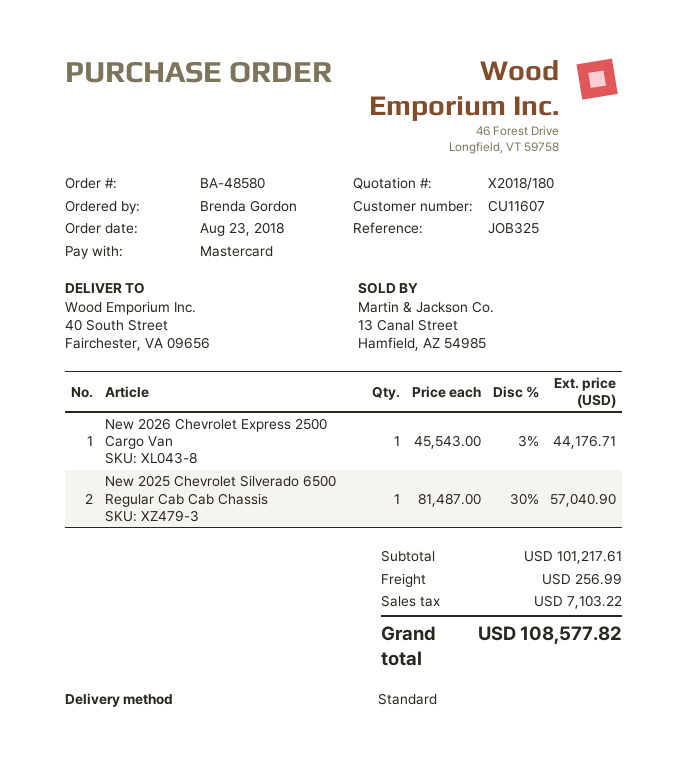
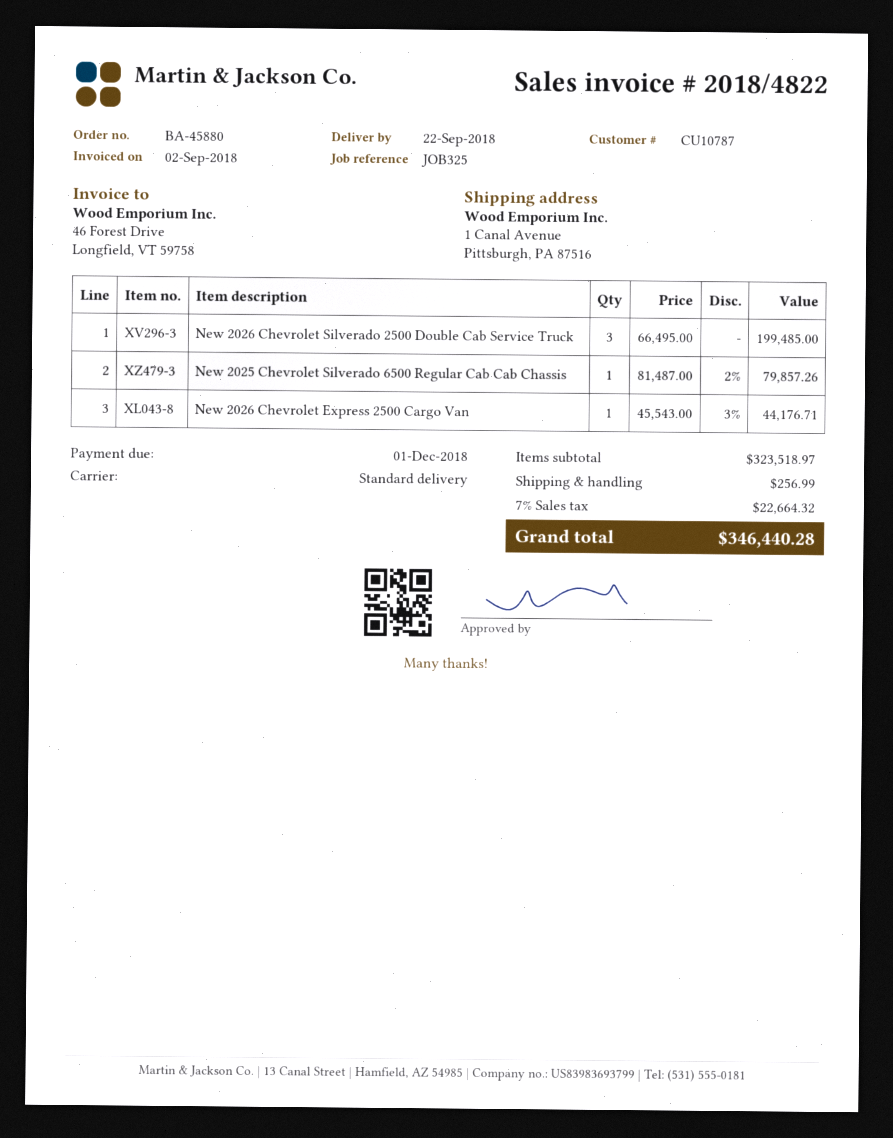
order number: BA-48580 -> BA-45880
customer number: CU11607 -> CU10787
ship to: 40 South Street, Fairchester, VA 09656 -> 1 Canal Avenue, Pittsburgh, PA 87516
New 2025 Chevrolet Silverado 6500 Regular Cab Cab Chassis: 1 x 81487.00 - 30% = 57040.90 -> 1 x 81487.00 - 2% = 79857.26
New 2026 Chevrolet Silverado 2500 Double Cab Service Truck: none -> 3 x 66495.00 = 199485.00
subtotal: 101217.61 -> 323518.97
tax: 7103.22 -> 22664.32
total: 108577.82 -> 346440.28

